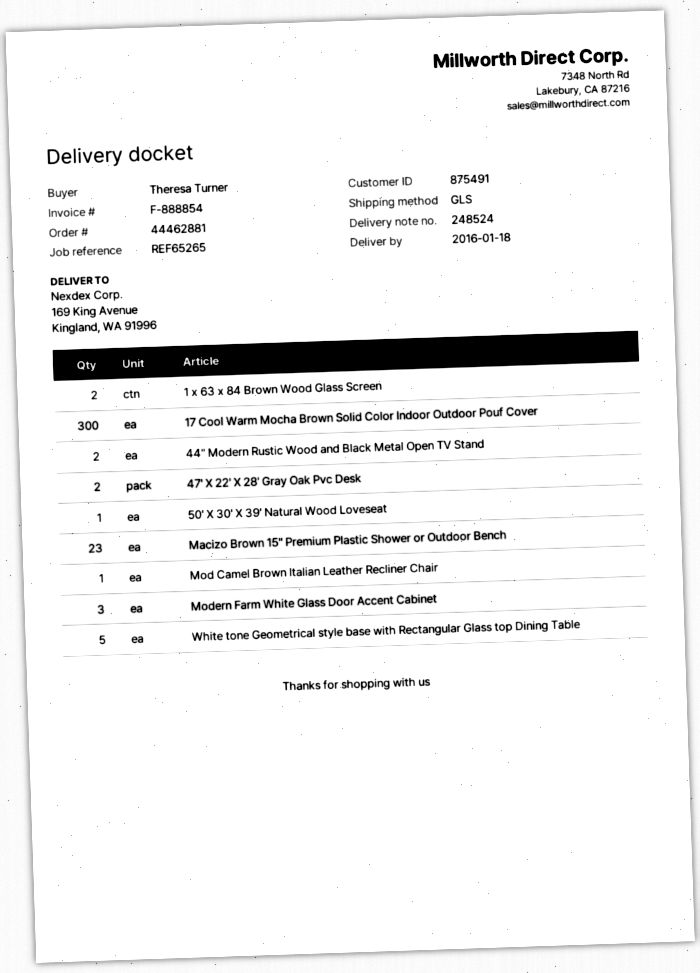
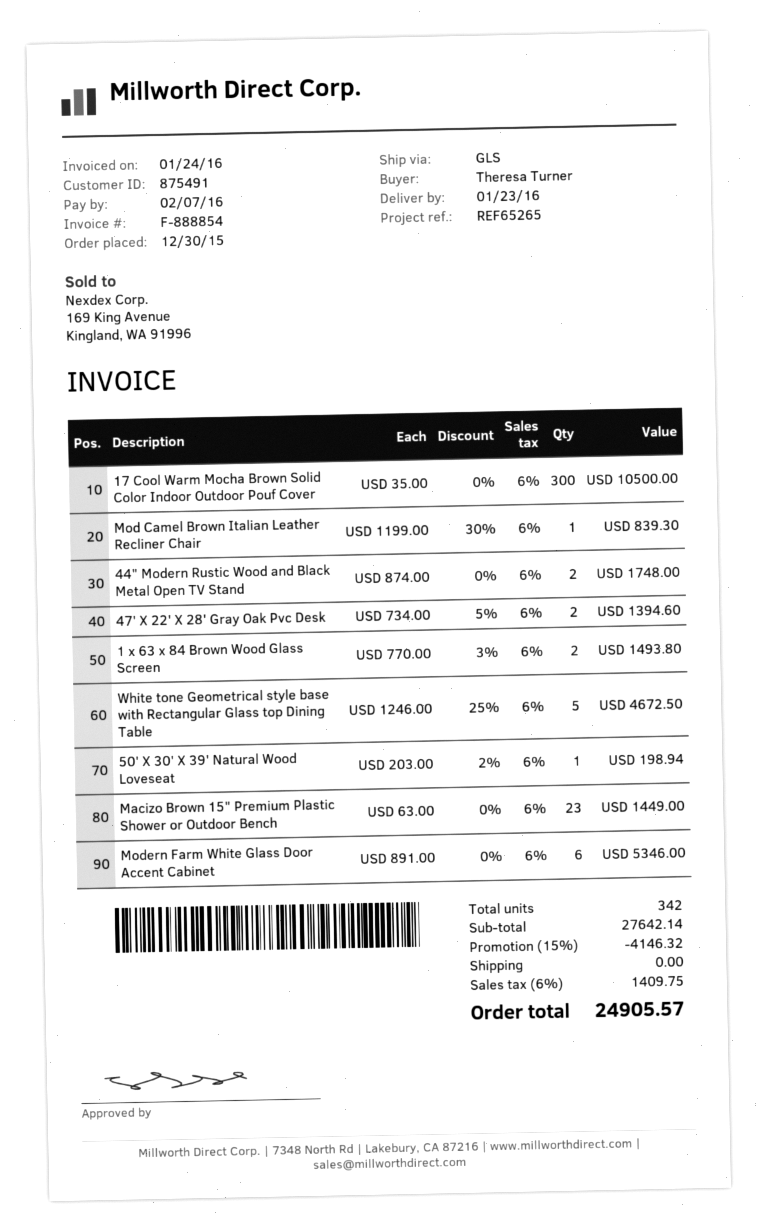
delivery date: 2016-01-18 -> 2016-01-23
Modern Farm White Glass Door Accent Cabinet: 3 -> 6

